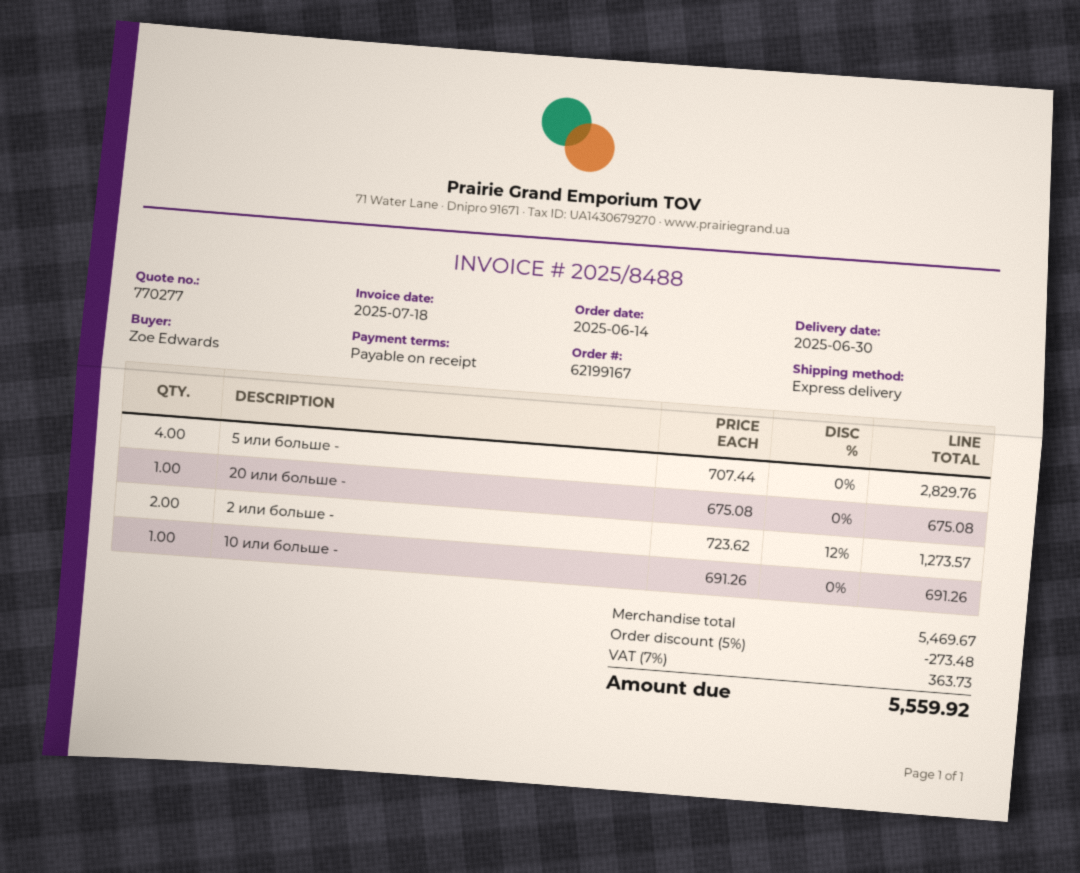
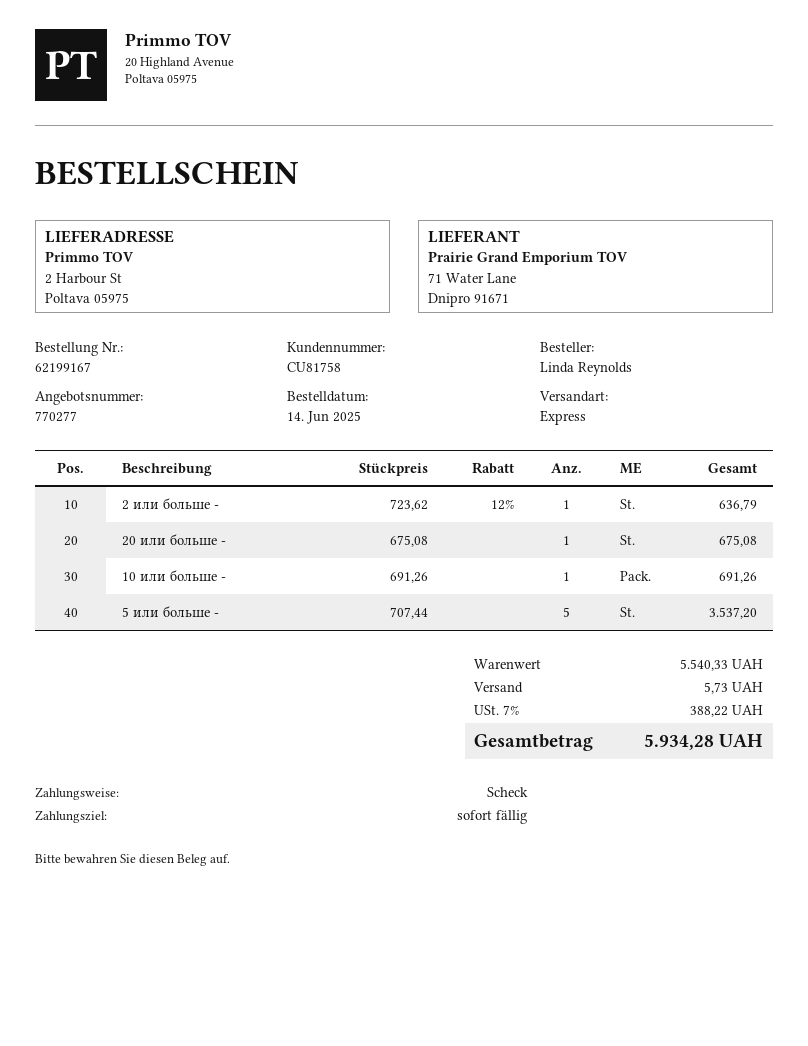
ordered by: Zoe Edwards -> Linda Reynolds
5 или больше -: 4 x 707.44 = 2829.76 -> 5 x 707.44 = 3537.20
2 или больше -: 2 x 723.62 - 12% = 1273.57 -> 1 x 723.62 - 12% = 636.79
subtotal: 5469.67 -> 5540.33
discount: 5% = 273.48 -> none
shipping: none -> 5.73
tax: 7% = 363.73 -> 7% = 388.22
total: 5559.92 -> 5934.28

